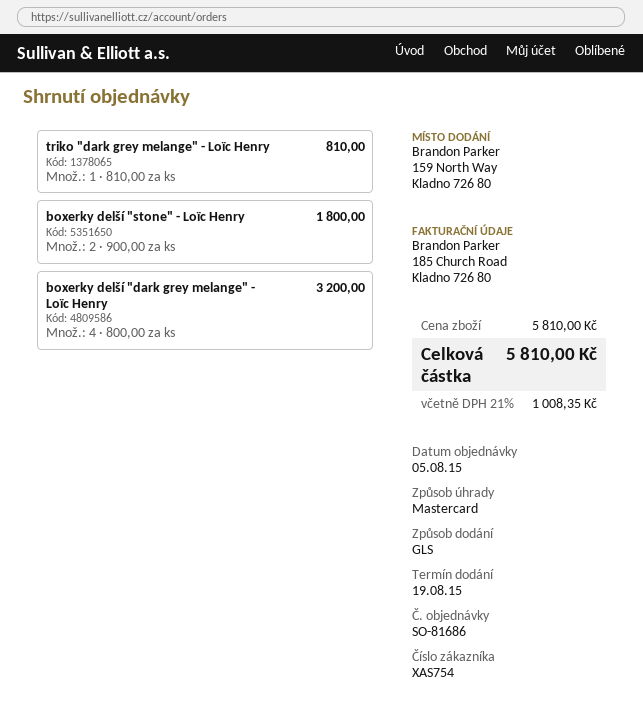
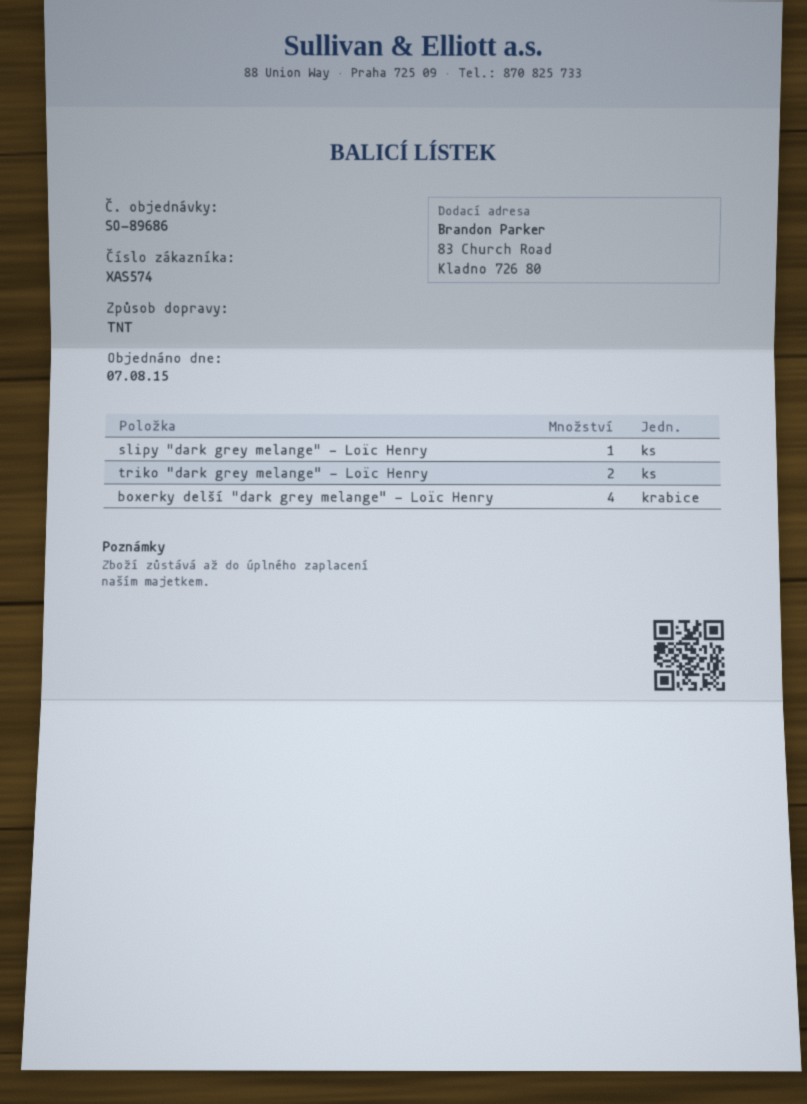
order number: SO-81686 -> SO-89686
order date: 2015-08-05 -> 2015-08-07
customer number: XAS754 -> XAS574
shipping method: GLS -> TNT
ship to: 159 North Way, Kladno 726 80 -> 83 Church Road, Kladno 726 80
triko "dark grey melange" - Loïc Henry: 1 -> 2
boxerky delší "stone" - Loïc Henry: 2 -> none
slipy "dark grey melange" - Loïc Henry: none -> 1

